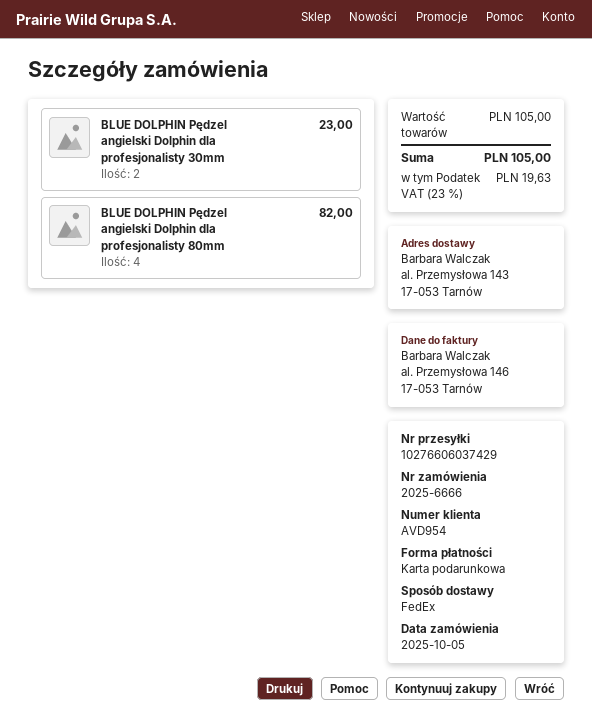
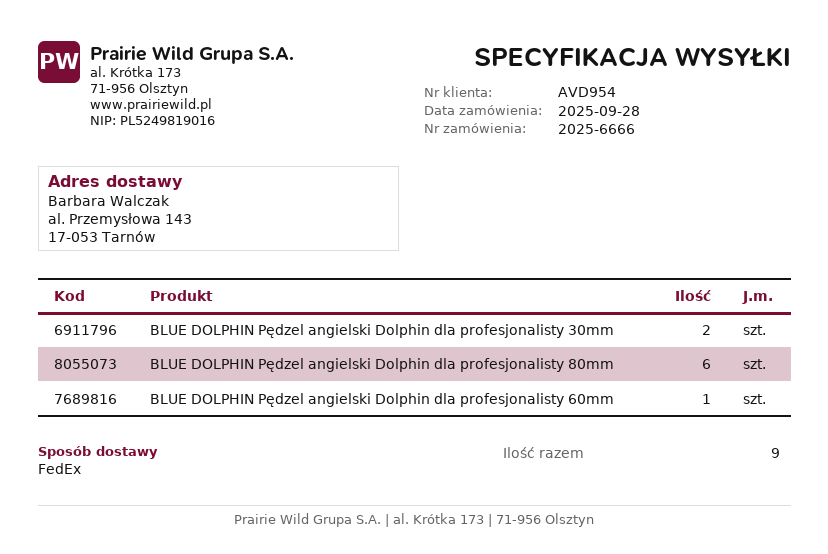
order date: 2025-10-05 -> 2025-09-28
BLUE DOLPHIN Pędzel angielski Dolphin dla profesjonalisty 80mm: 4 -> 6
BLUE DOLPHIN Pędzel angielski Dolphin dla profesjonalisty 60mm: none -> 1

